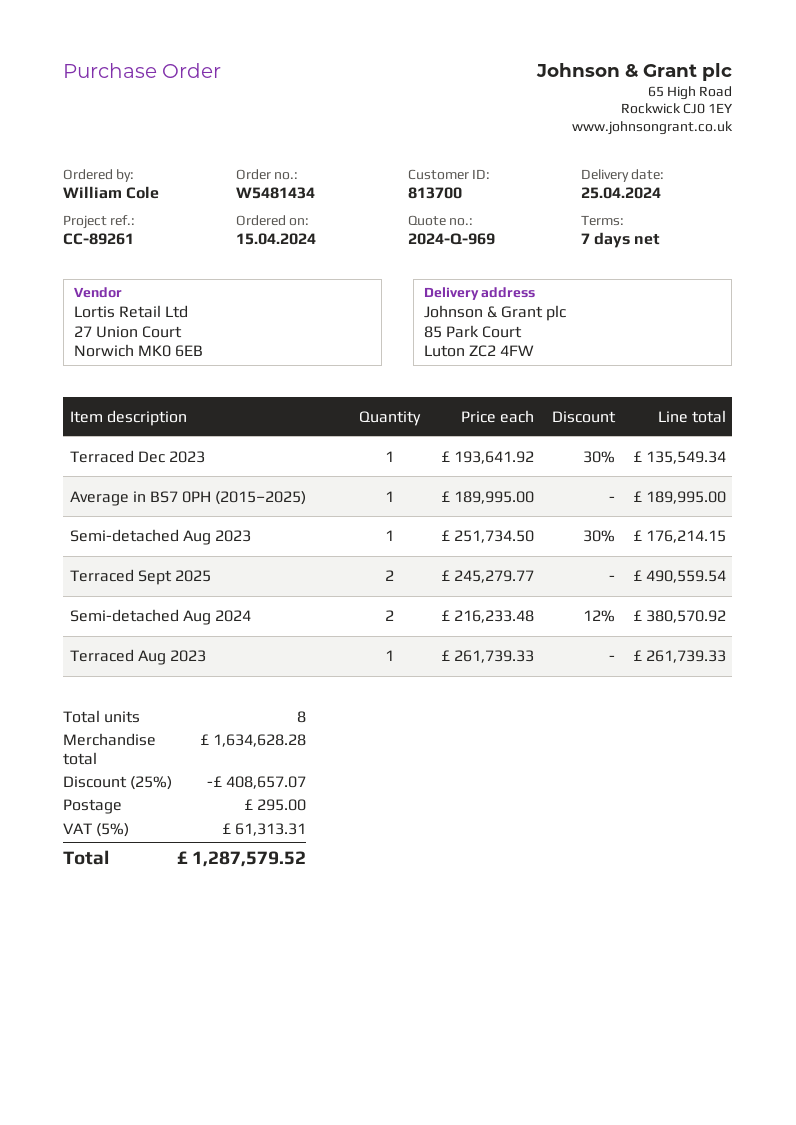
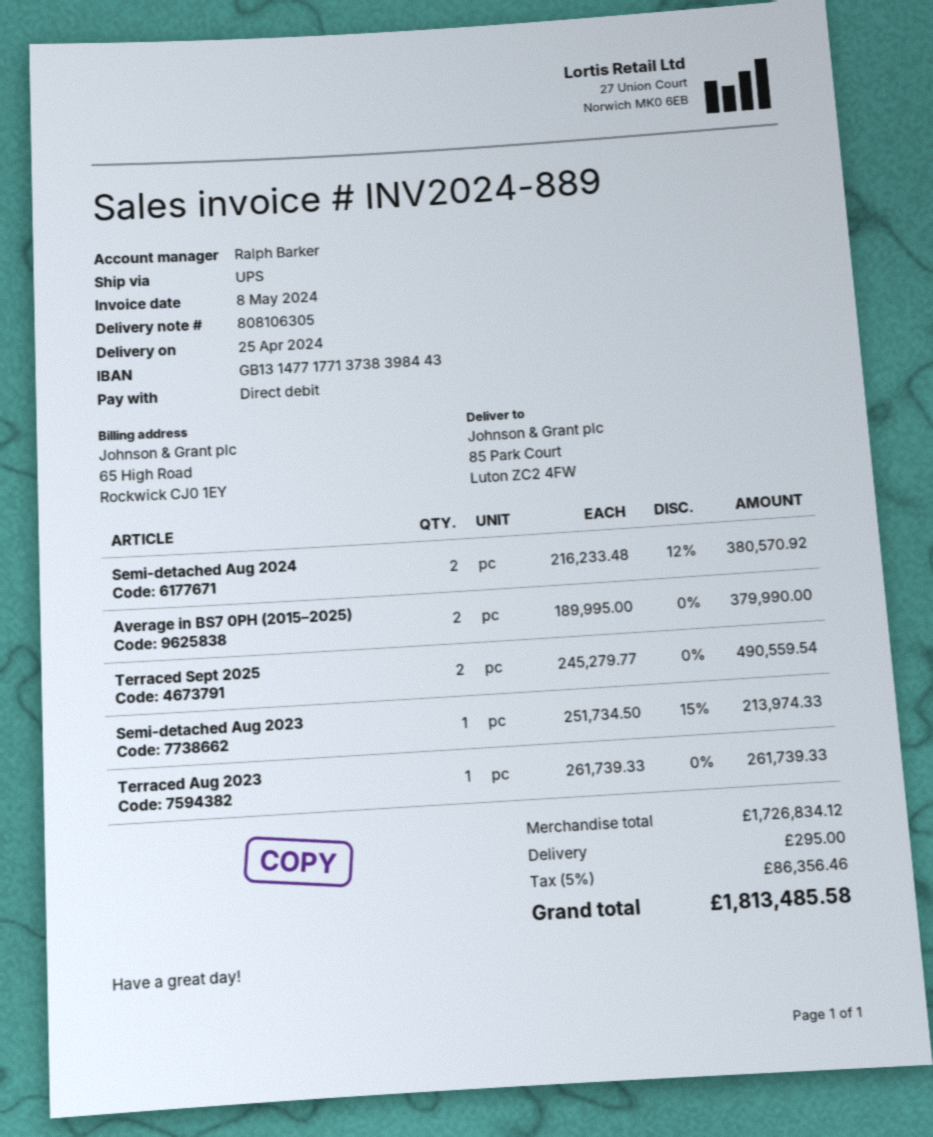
Terraced Dec 2023: 1 x 193641.92 - 30% = 135549.34 -> none
Average in BS7 0PH (2015–2025): 1 x 189995.00 = 189995.00 -> 2 x 189995.00 = 379990.00
Semi-detached Aug 2023: 1 x 251734.50 - 30% = 176214.15 -> 1 x 251734.50 - 15% = 213974.33
subtotal: 1634628.28 -> 1726834.12
discount: 25% = 408657.07 -> none
tax: 5% = 61313.31 -> 5% = 86356.46
total: 1287579.52 -> 1813485.58

